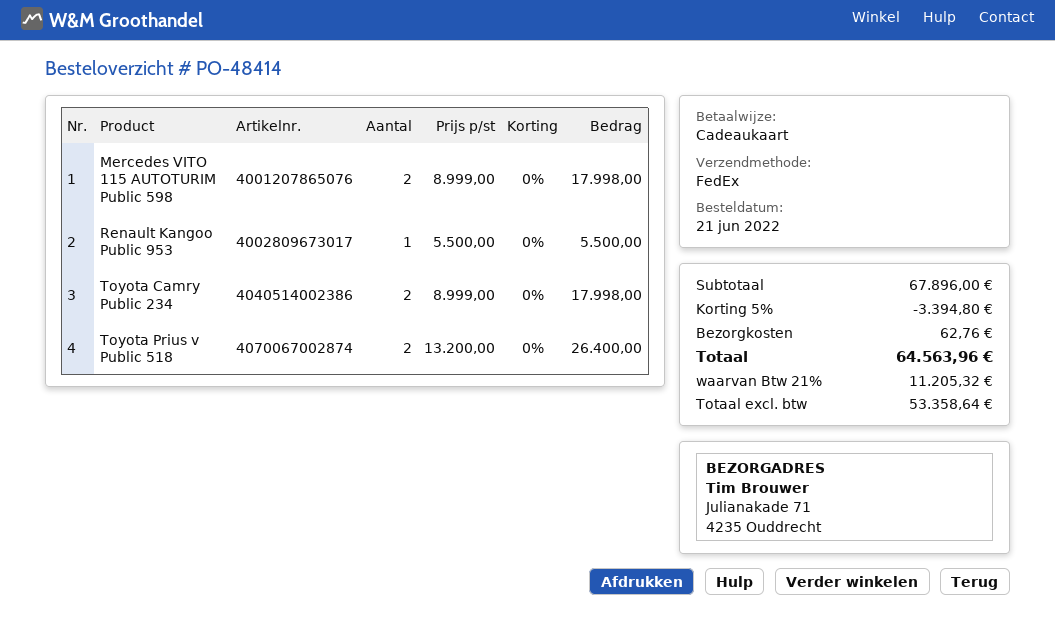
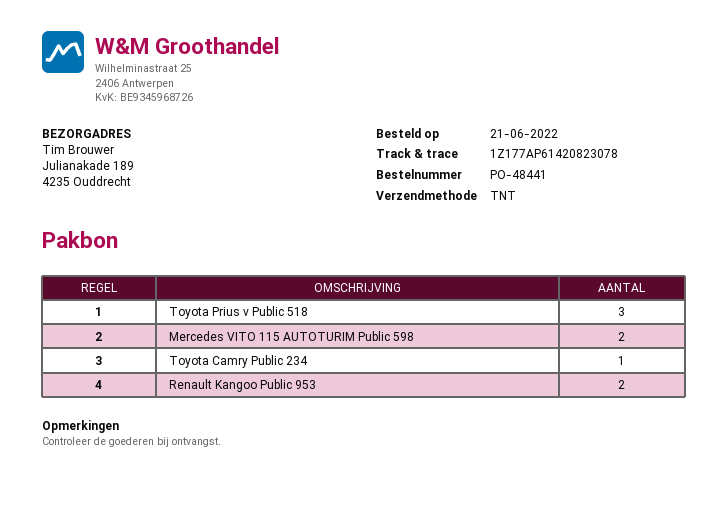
order number: PO-48414 -> PO-48441
shipping method: FedEx -> TNT
ship to: Julianakade 71, 4235 Ouddrecht -> Julianakade 189, 4235 Ouddrecht
Renault Kangoo Public 953: 1 -> 2
Toyota Camry Public 234: 2 -> 1
Toyota Prius v Public 518: 2 -> 3

